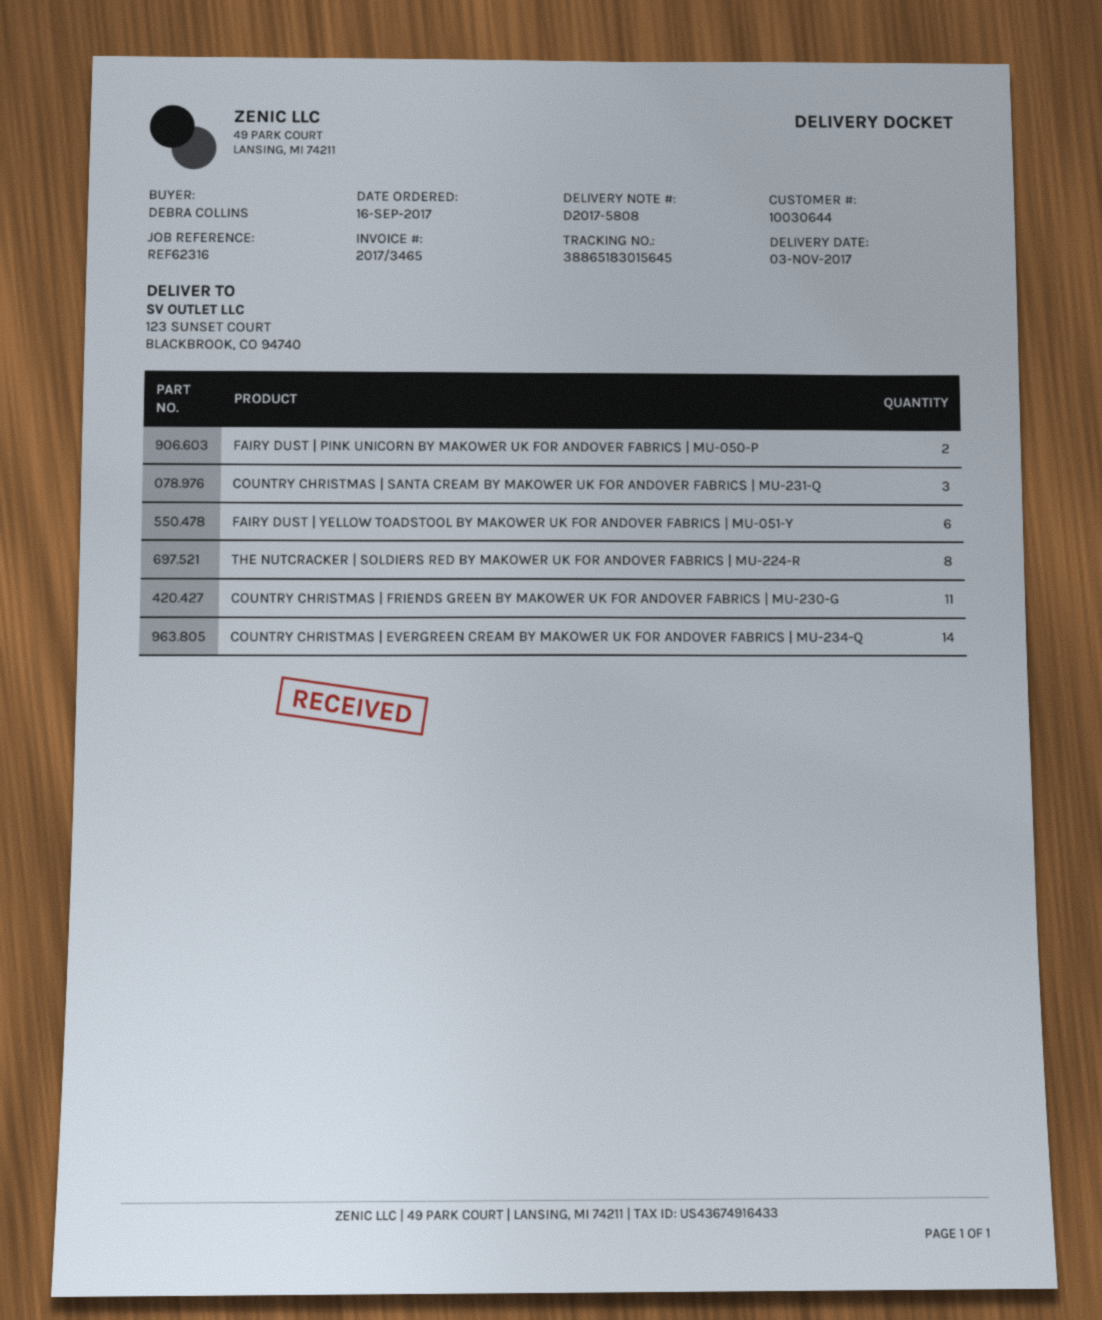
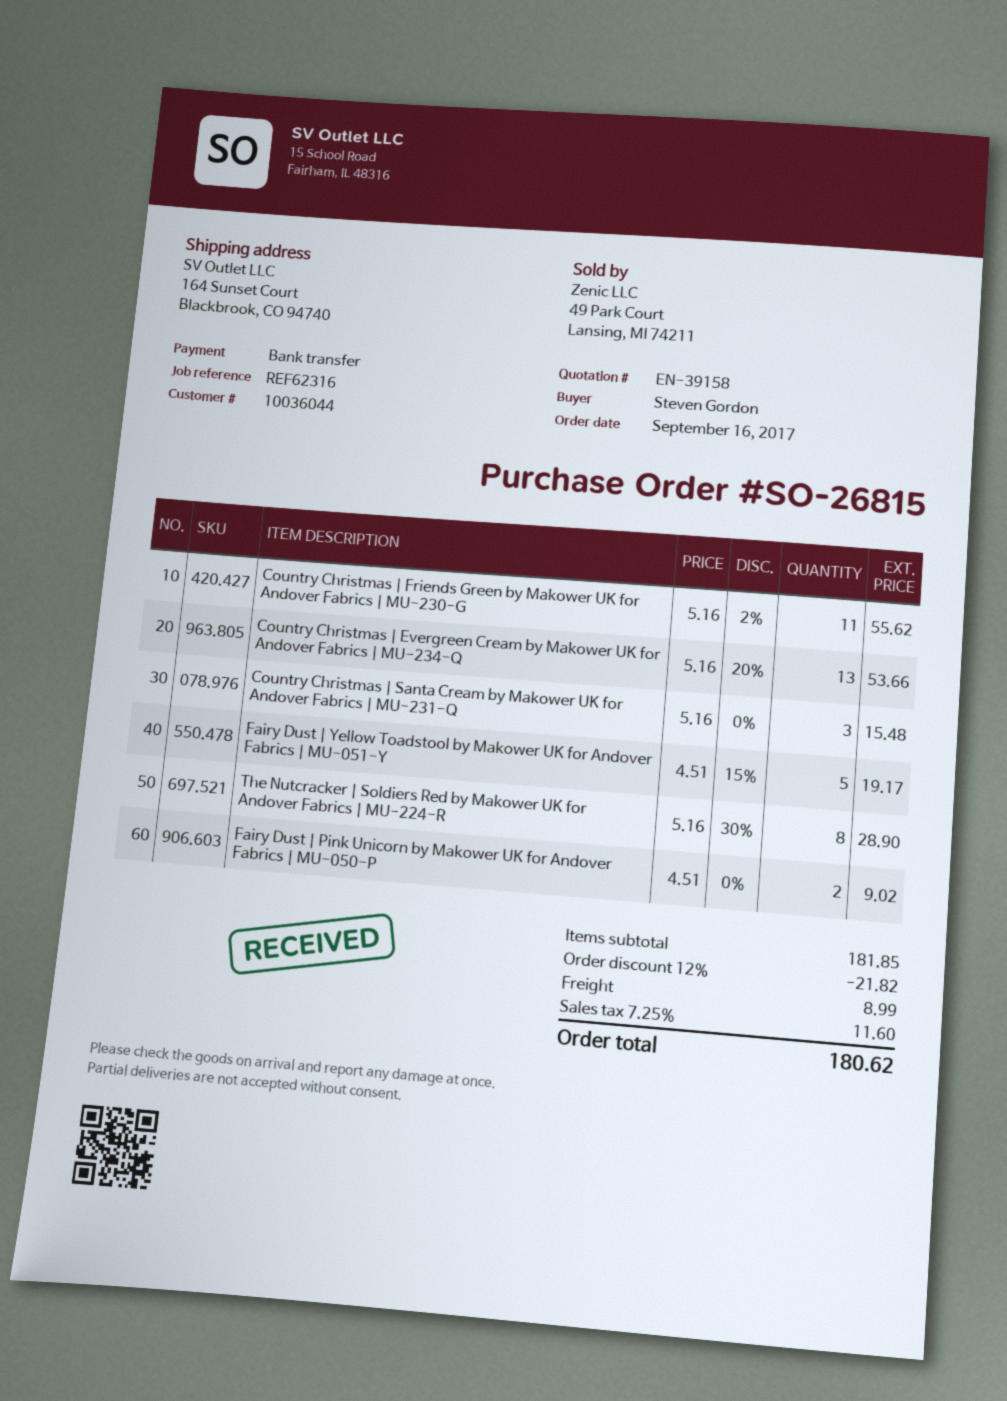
customer number: 10030644 -> 10036044
ordered by: DEBRA COLLINS -> Steven Gordon
ship to: 123 SUNSET COURT, BLACKBROOK, CO 94740 -> 164 Sunset Court, Blackbrook, CO 94740
FAIRY DUST | YELLOW TOADSTOOL BY MAKOWER UK FOR ANDOVER FABRICS | MU-051-Y: 6 -> 5
COUNTRY CHRISTMAS | EVERGREEN CREAM BY MAKOWER UK FOR ANDOVER FABRICS | MU-234-Q: 14 -> 13

